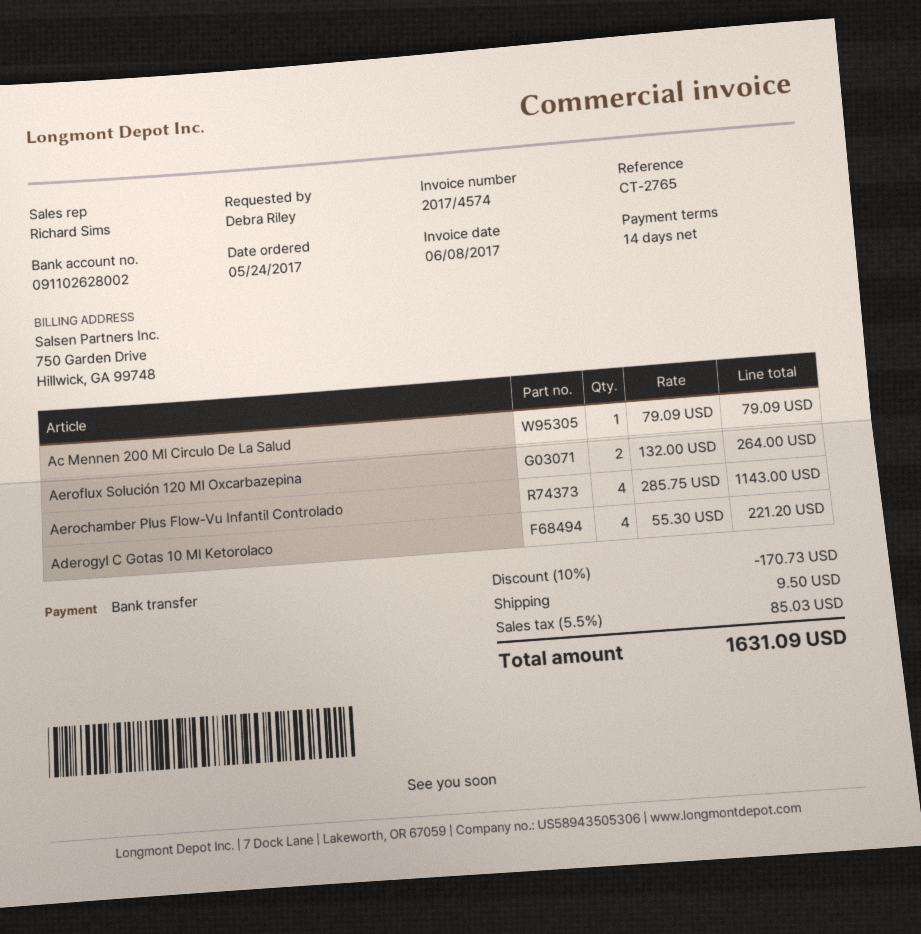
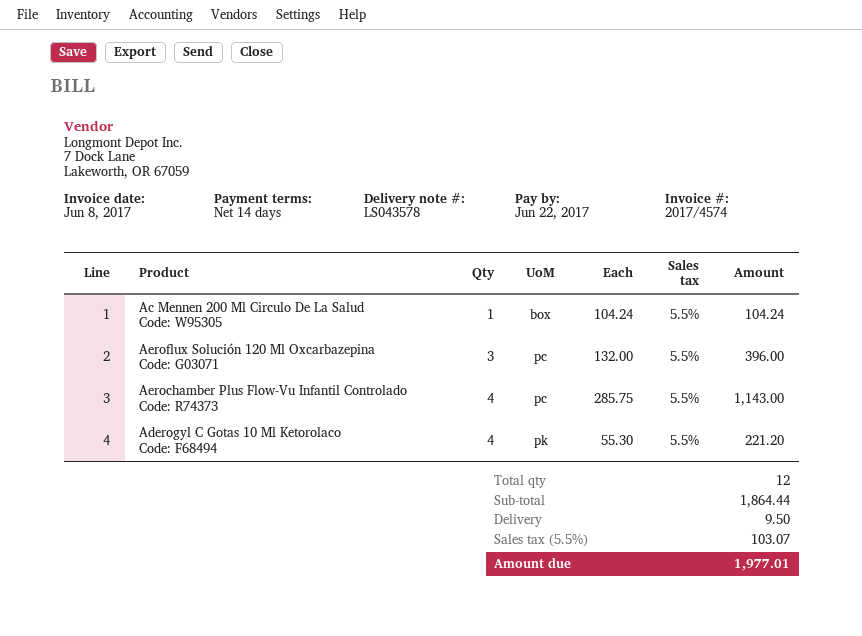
Ac Mennen 200 Ml Circulo De La Salud: 1 x 79.09 = 79.09 -> 1 x 104.24 = 104.24
Aeroflux Solución 120 Ml Oxcarbazepina: 2 x 132.00 = 264.00 -> 3 x 132.00 = 396.00
discount: 10% = 170.73 -> none
tax: 5.5% = 85.03 -> 5.5% = 103.07
total: 1631.09 -> 1977.01

